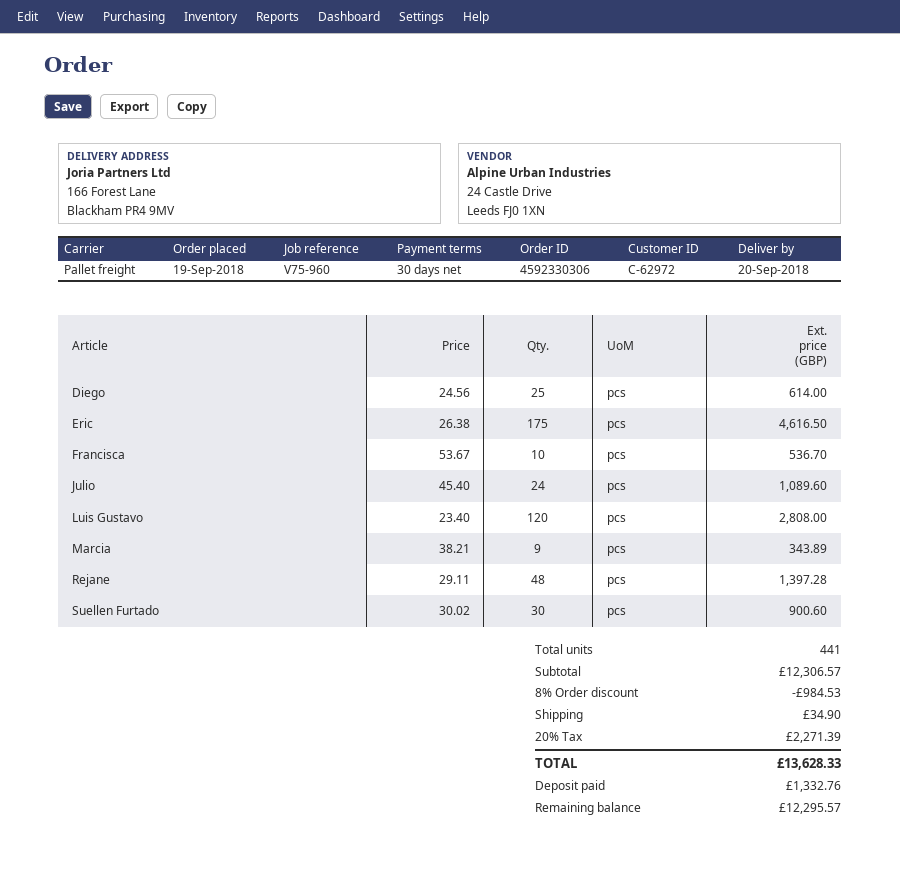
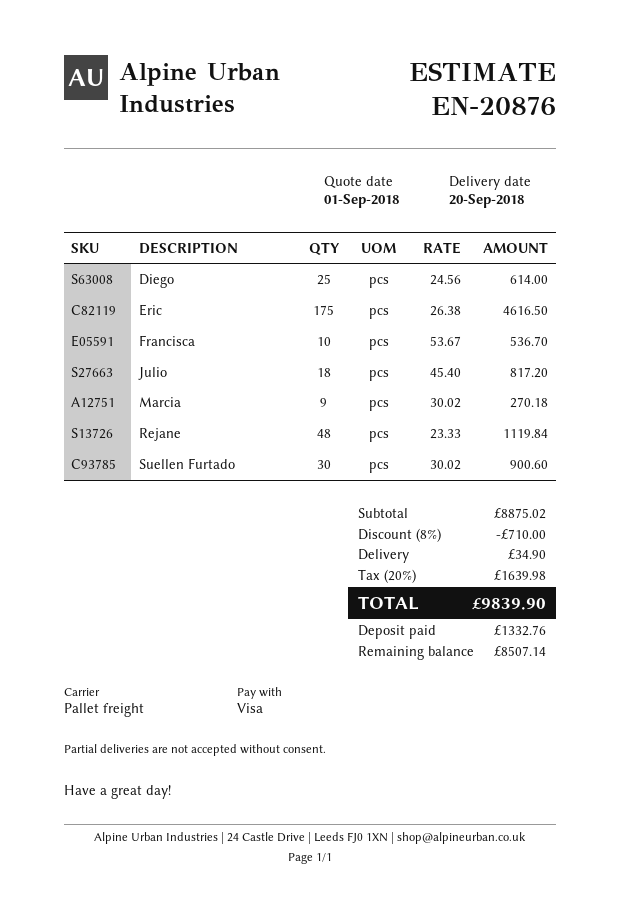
Julio: 24 x 45.40 = 1089.60 -> 18 x 45.40 = 817.20
Luis Gustavo: 120 x 23.40 = 2808.00 -> none
Marcia: 9 x 38.21 = 343.89 -> 9 x 30.02 = 270.18
Rejane: 48 x 29.11 = 1397.28 -> 48 x 23.33 = 1119.84
subtotal: 12306.57 -> 8875.02
discount: 8% = 984.53 -> 8% = 710.00
tax: 20% = 2271.39 -> 20% = 1639.98
total: 13628.33 -> 9839.90
balance: 12295.57 -> 8507.14

